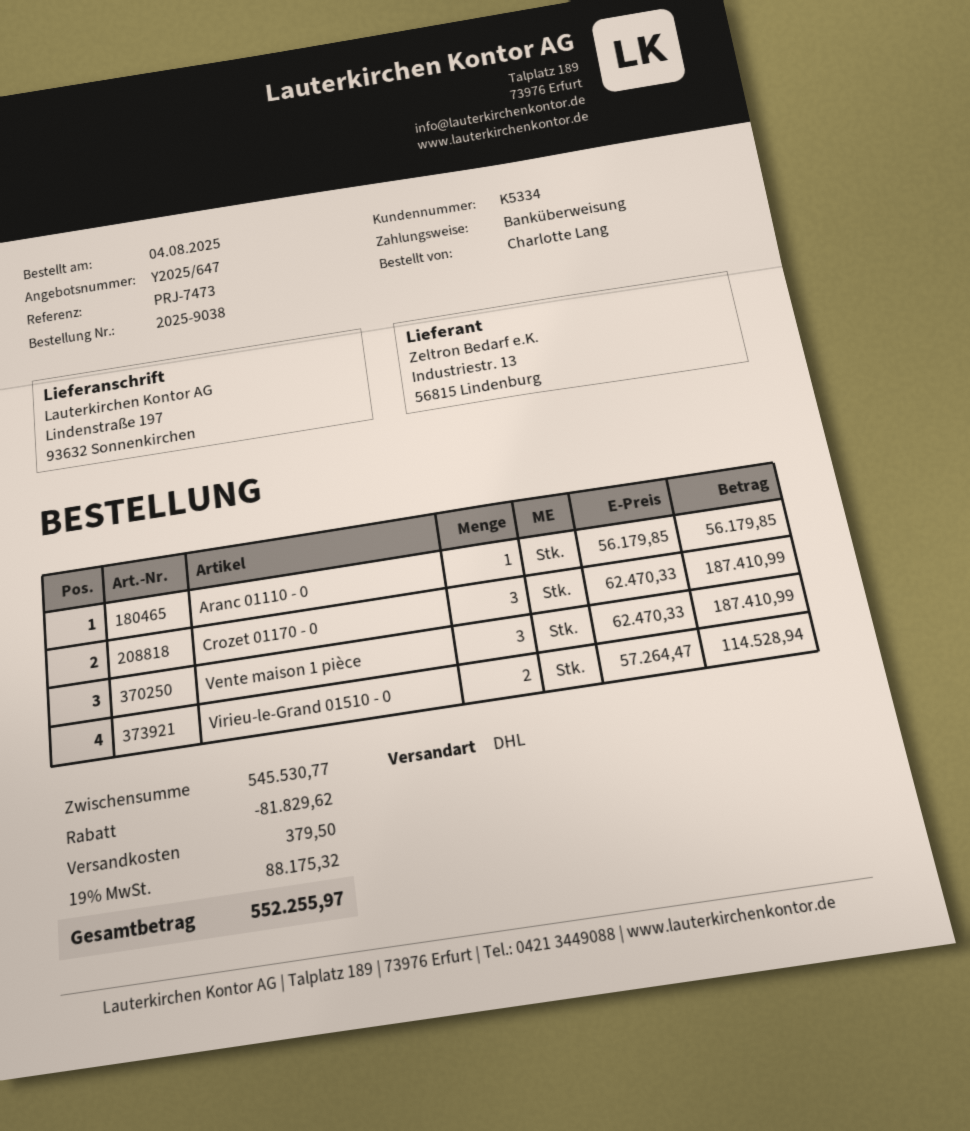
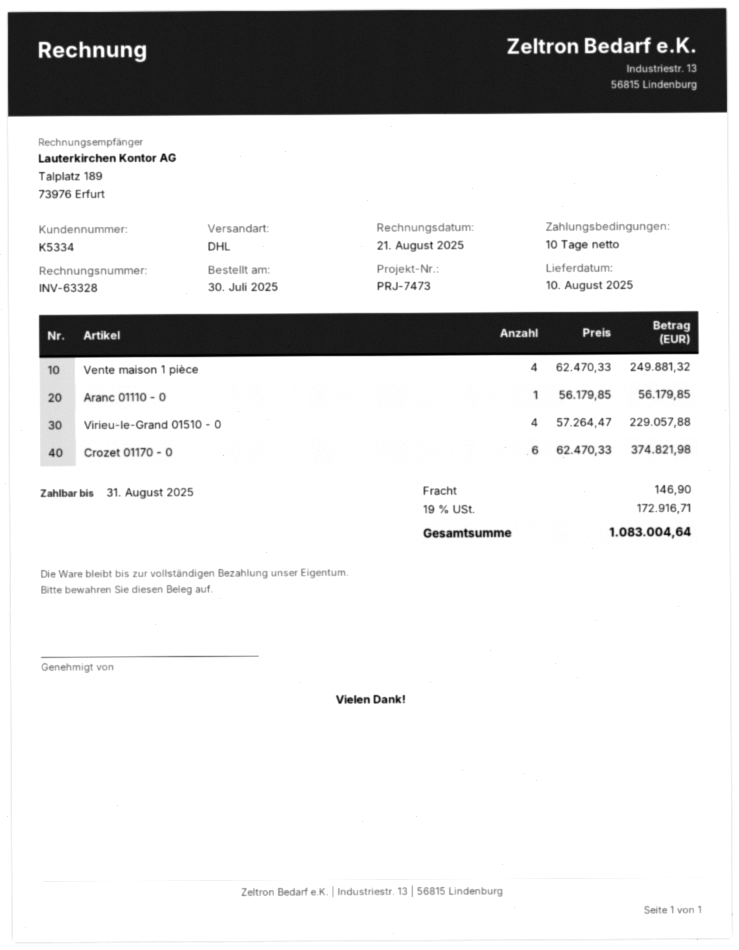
order date: 2025-08-04 -> 2025-07-30
Crozet 01170 - 0: 3 x 62470.33 = 187410.99 -> 6 x 62470.33 = 374821.98
Vente maison 1 pièce: 3 x 62470.33 = 187410.99 -> 4 x 62470.33 = 249881.32
Virieu-le-Grand 01510 - 0: 2 x 57264.47 = 114528.94 -> 4 x 57264.47 = 229057.88
discount: 81829.62 -> none
shipping: 379.50 -> 146.90
tax: 19% = 88175.32 -> 19% = 172916.71
total: 552255.97 -> 1083004.64

